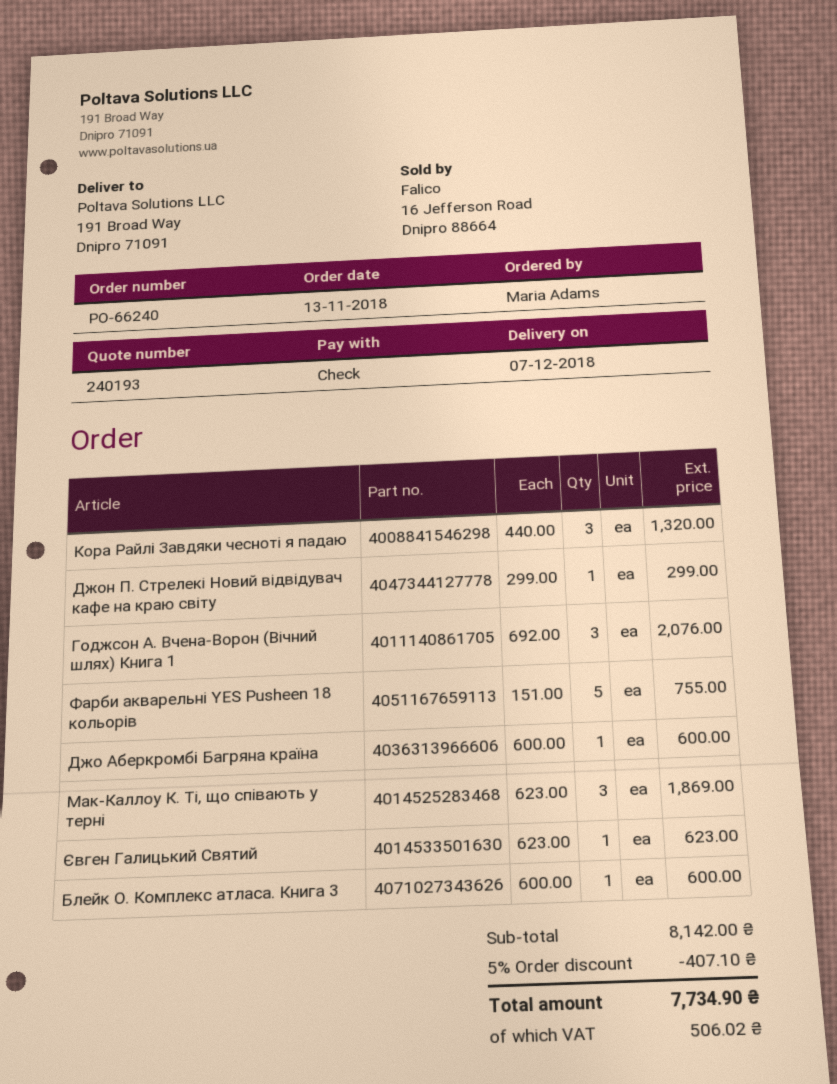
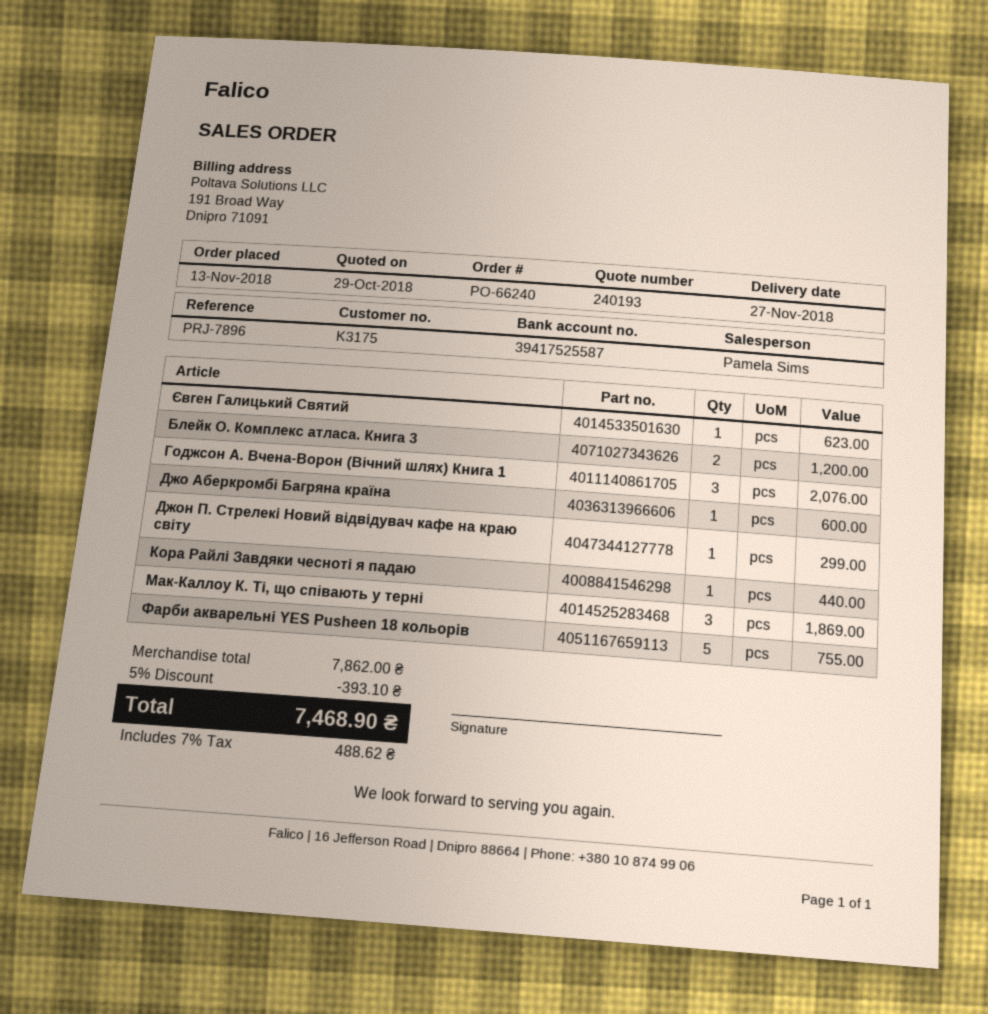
delivery date: 2018-12-07 -> 2018-11-27
Кора Райлі Завдяки чесноті я падаю: 3 for 1320.00 -> 1 for 440.00
Блейк О. Комплекс атласа. Книга 3: 1 for 600.00 -> 2 for 1200.00
subtotal: 8142.00 -> 7862.00
discount: 5% = 407.10 -> 5% = 393.10
tax: 506.02 -> 488.62
total: 7734.90 -> 7468.90

